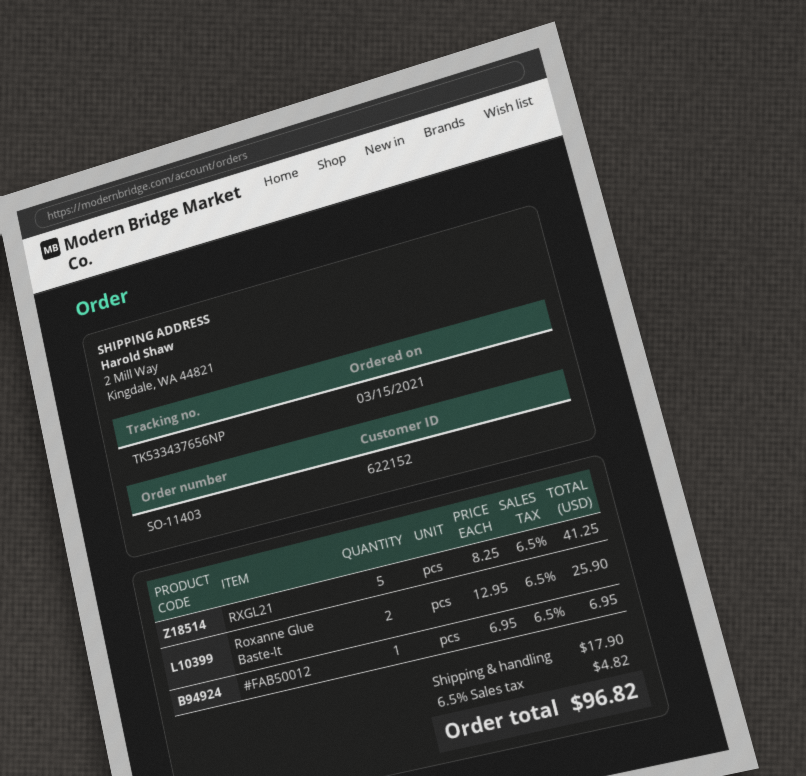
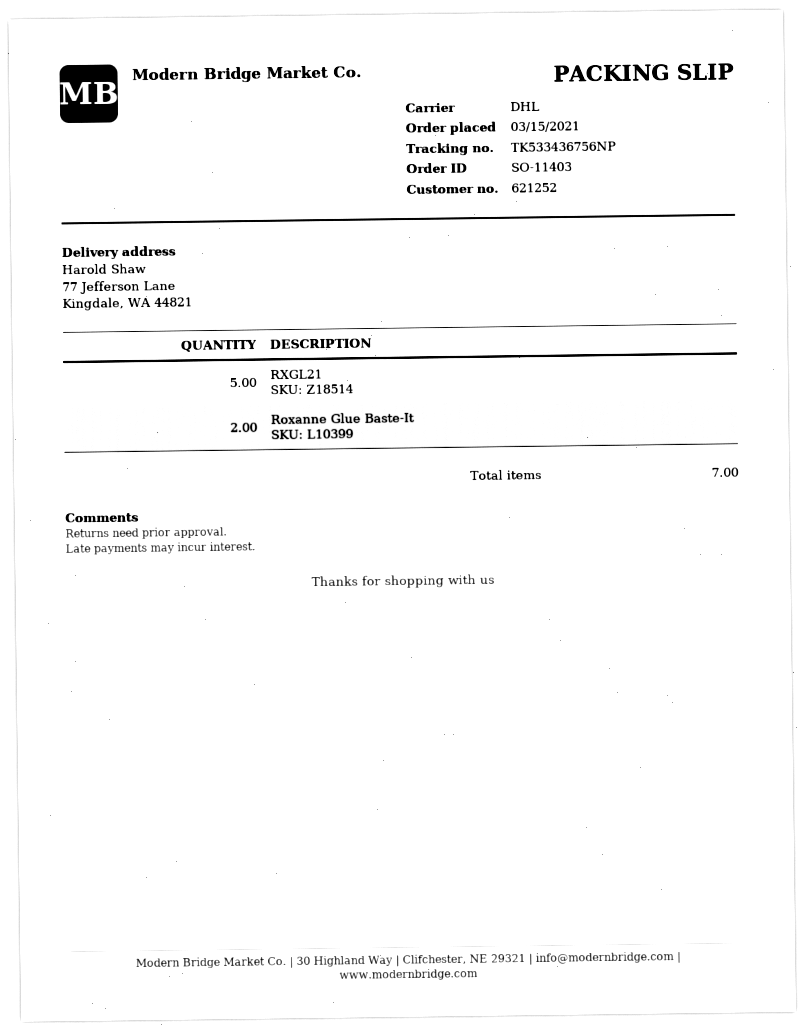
customer number: 622152 -> 621252
tracking number: TK533437656NP -> TK533436756NP
ship to: 2 Mill Way, Kingdale, WA 44821 -> 77 Jefferson Lane, Kingdale, WA 44821
#FAB50012: 1 -> none

